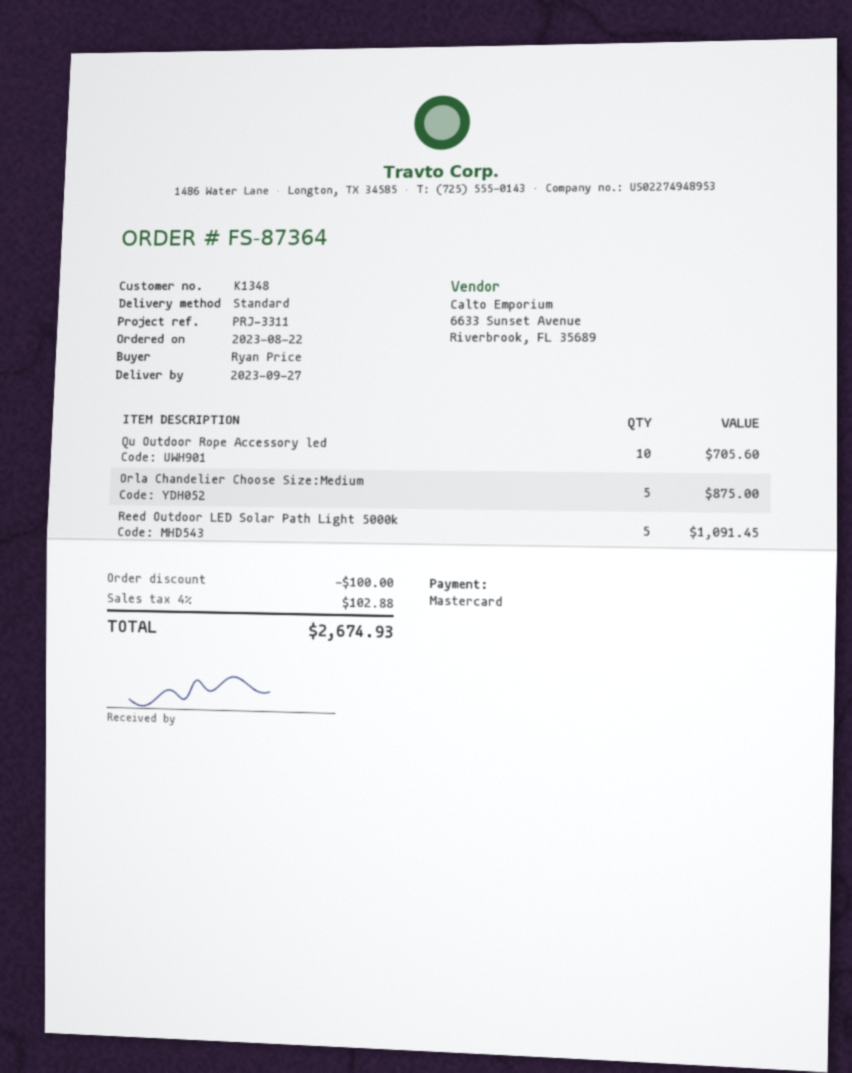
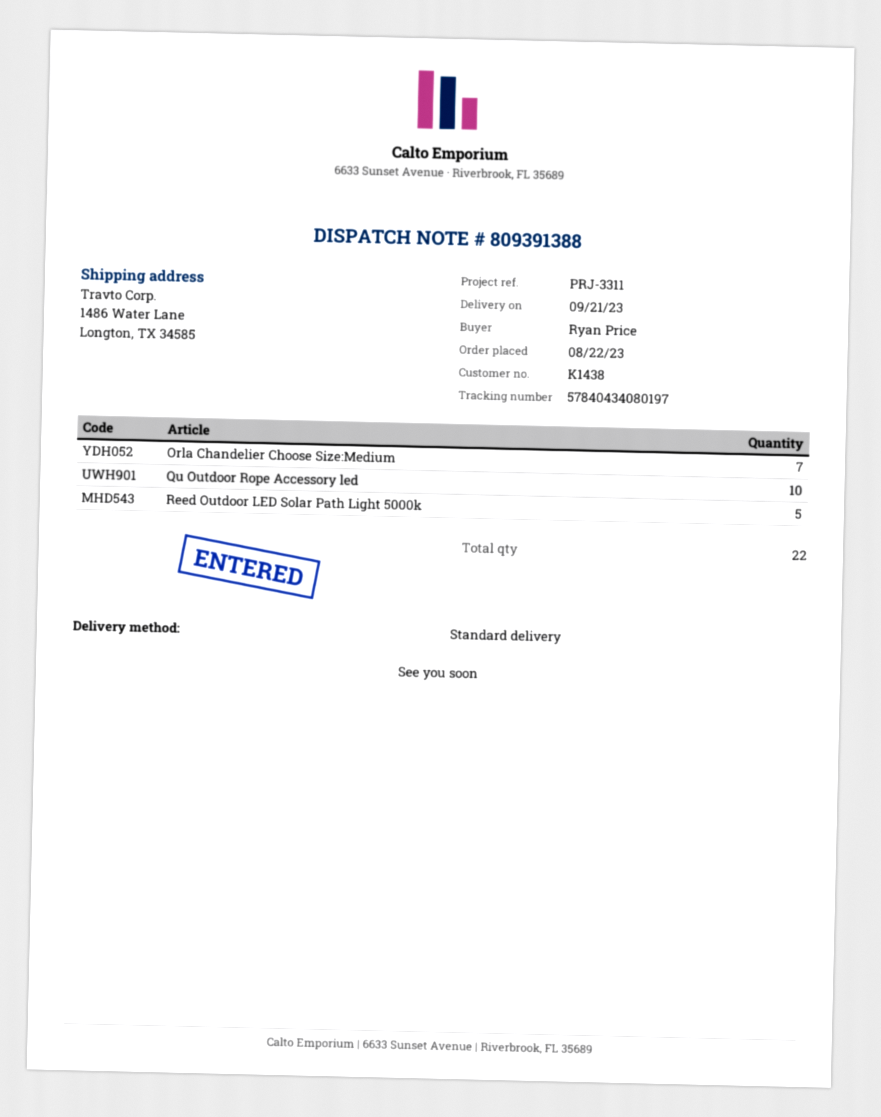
delivery date: 2023-09-27 -> 2023-09-21
customer number: K1348 -> K1438
Orla Chandelier Choose Size:Medium: 5 -> 7

